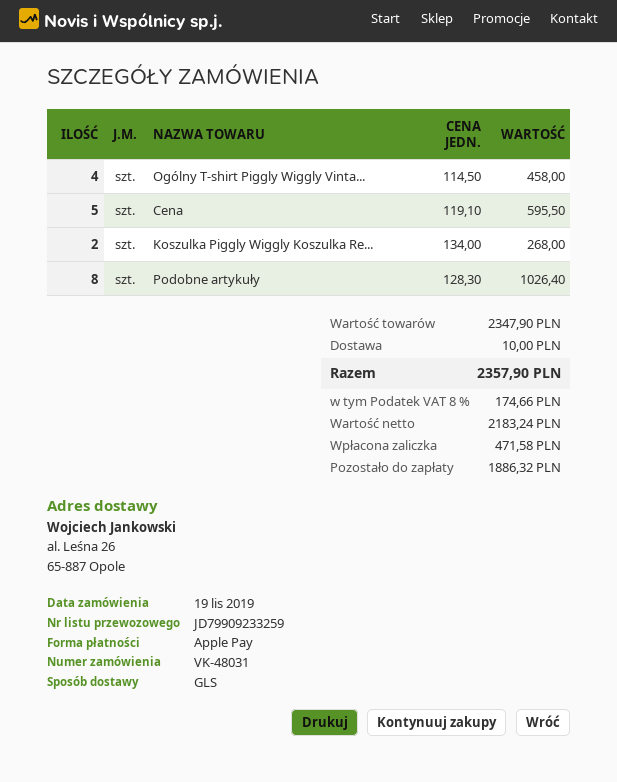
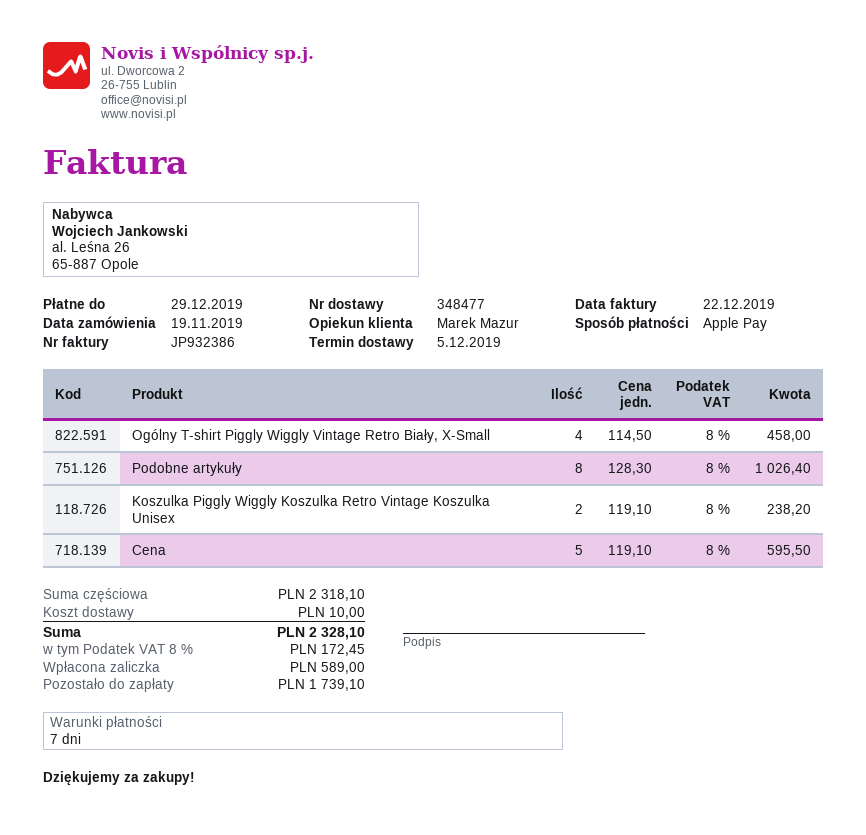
Koszulka Piggly Wiggly Koszulka Re...: 2 x 134.00 = 268.00 -> 2 x 119.10 = 238.20
subtotal: 2347.90 -> 2318.10
tax: 8% = 174.66 -> 8% = 172.45
total: 2357.90 -> 2328.10
deposit: 471.58 -> 589.00
balance: 1886.32 -> 1739.10

